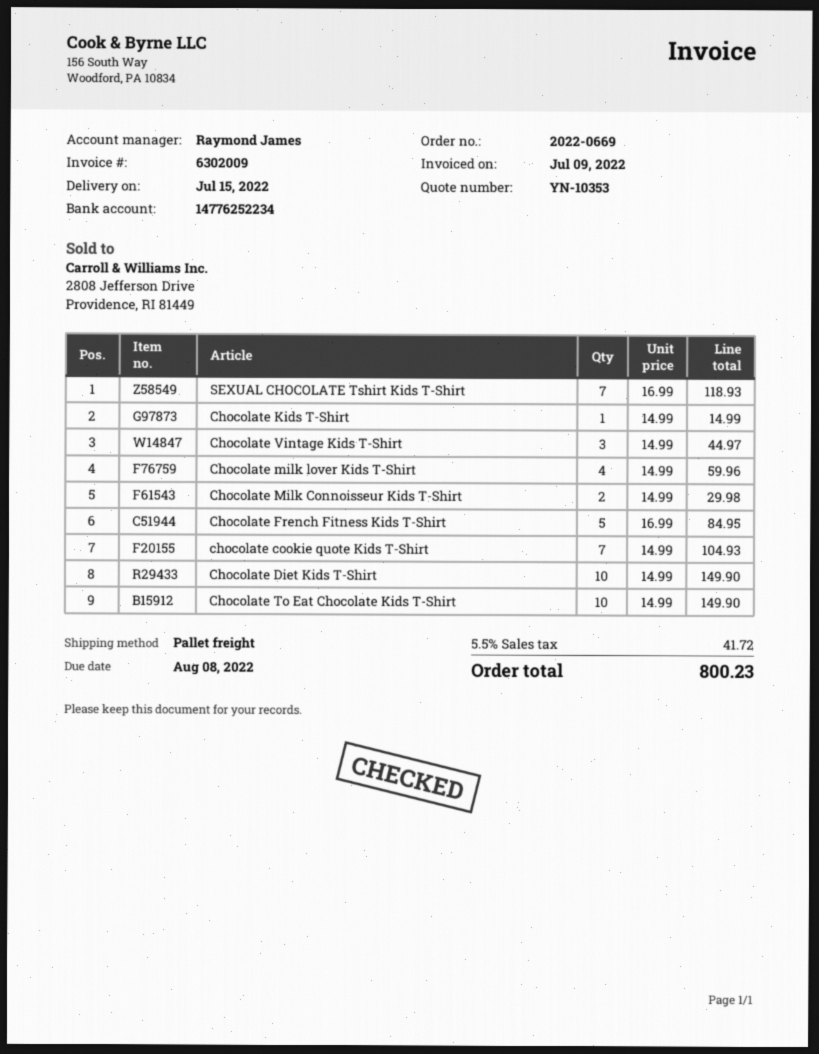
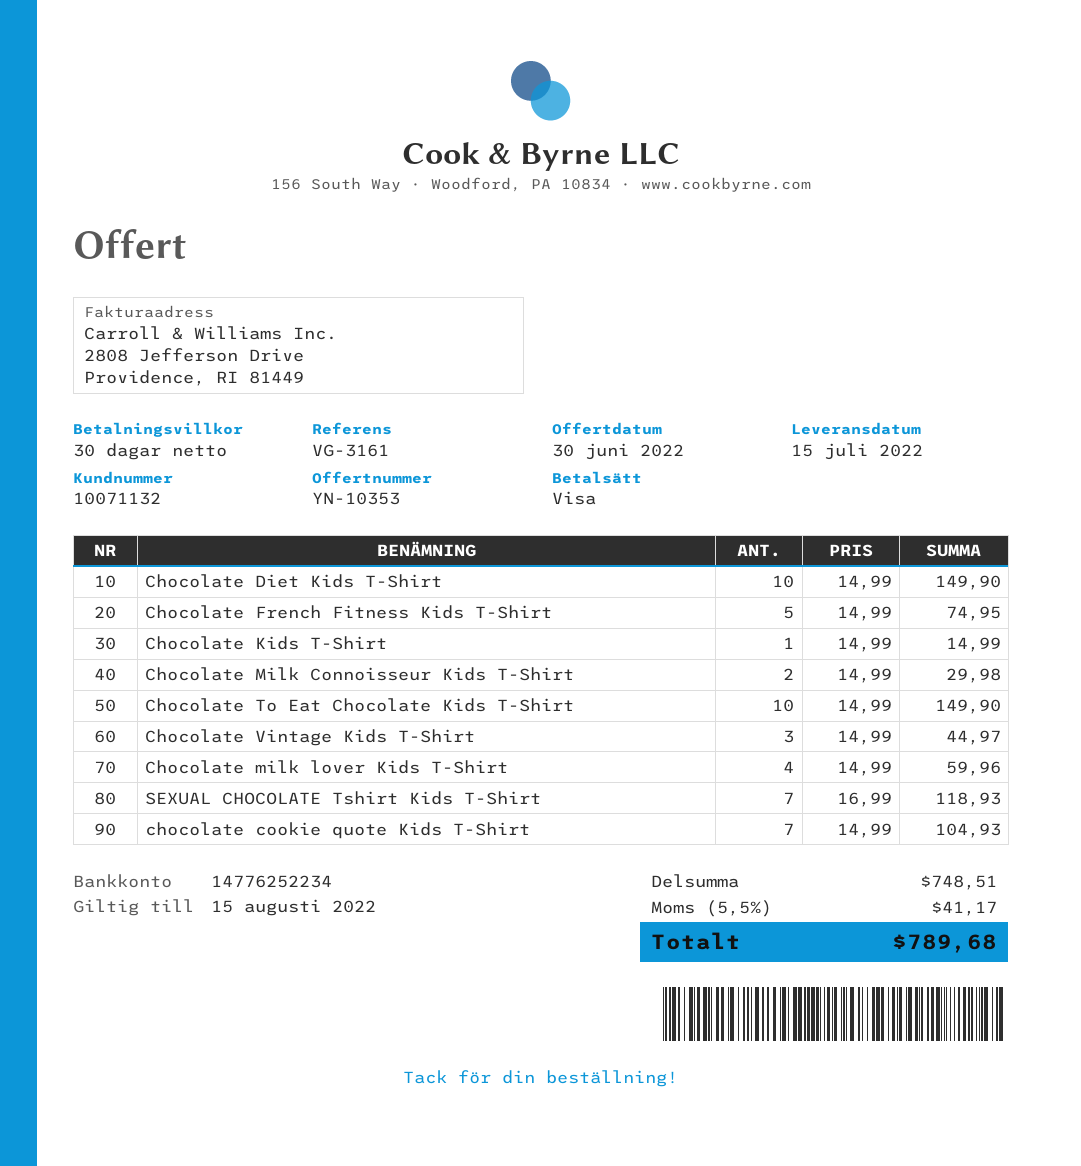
Chocolate French Fitness Kids T-Shirt: 5 x 16.99 = 84.95 -> 5 x 14.99 = 74.95
tax: 5.5% = 41.72 -> 5.5% = 41.17
total: 800.23 -> 789.68

